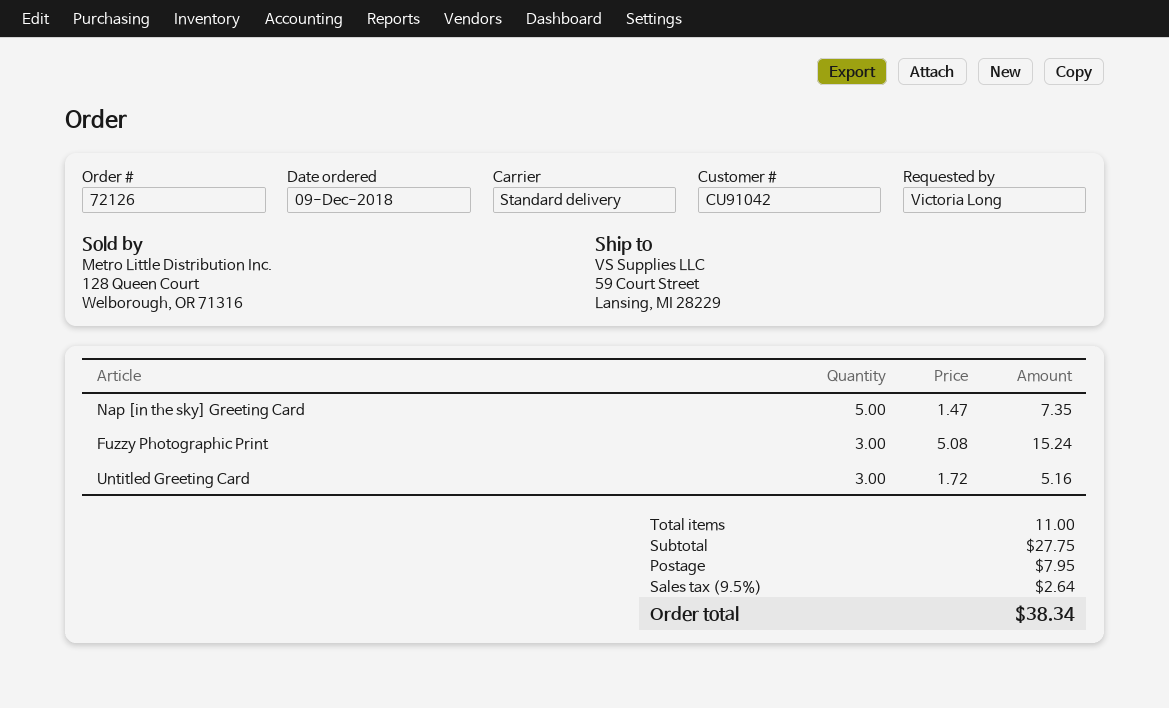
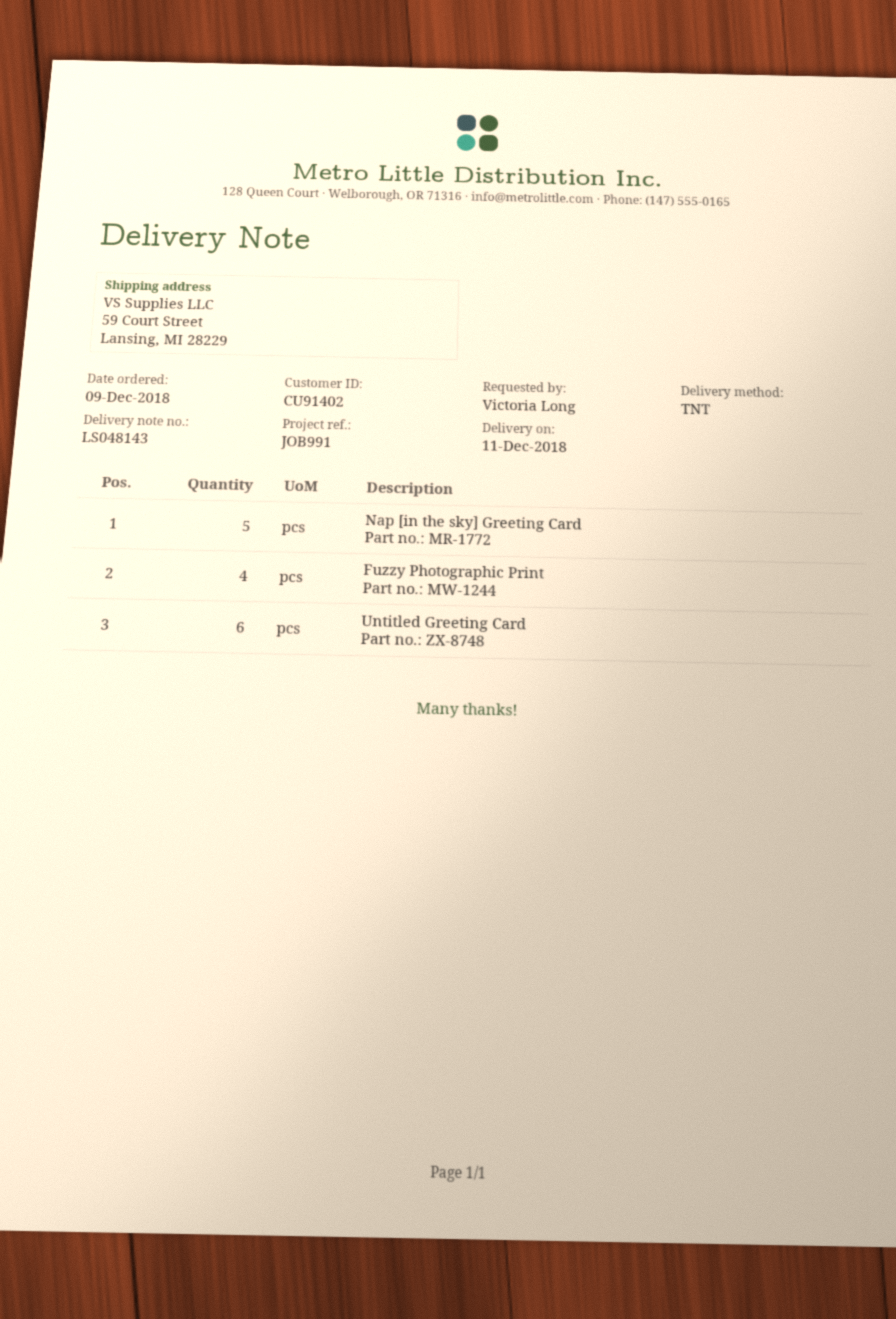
customer number: CU91042 -> CU91402
shipping method: standard -> TNT
Fuzzy Photographic Print: 3 -> 4
Untitled Greeting Card: 3 -> 6

